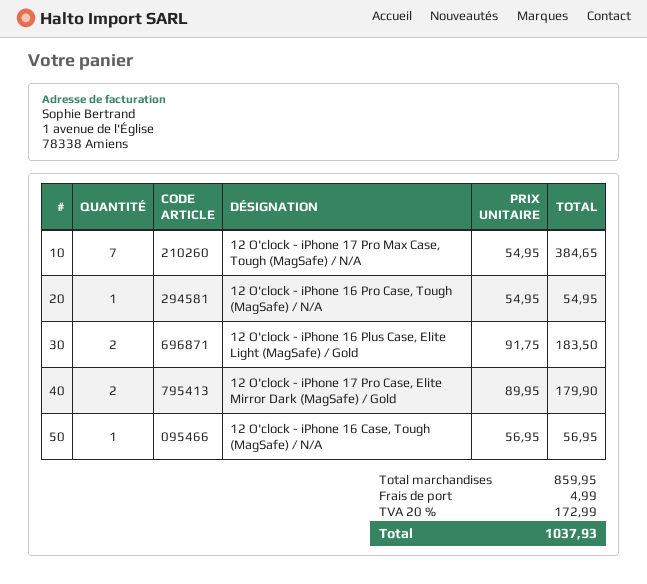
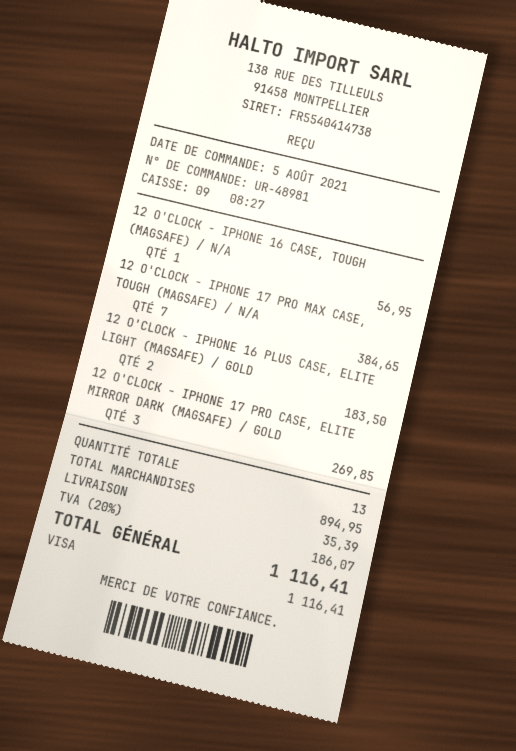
12 O'clock - iPhone 16 Pro Case, Tough (MagSafe) / N/A: 1 for 54.95 -> none
12 O'clock - iPhone 17 Pro Case, Elite Mirror Dark (MagSafe) / Gold: 2 for 179.90 -> 3 for 269.85
subtotal: 859.95 -> 894.95
shipping: 4.99 -> 35.39
tax: 20% = 172.99 -> 20% = 186.07
total: 1037.93 -> 1116.41

